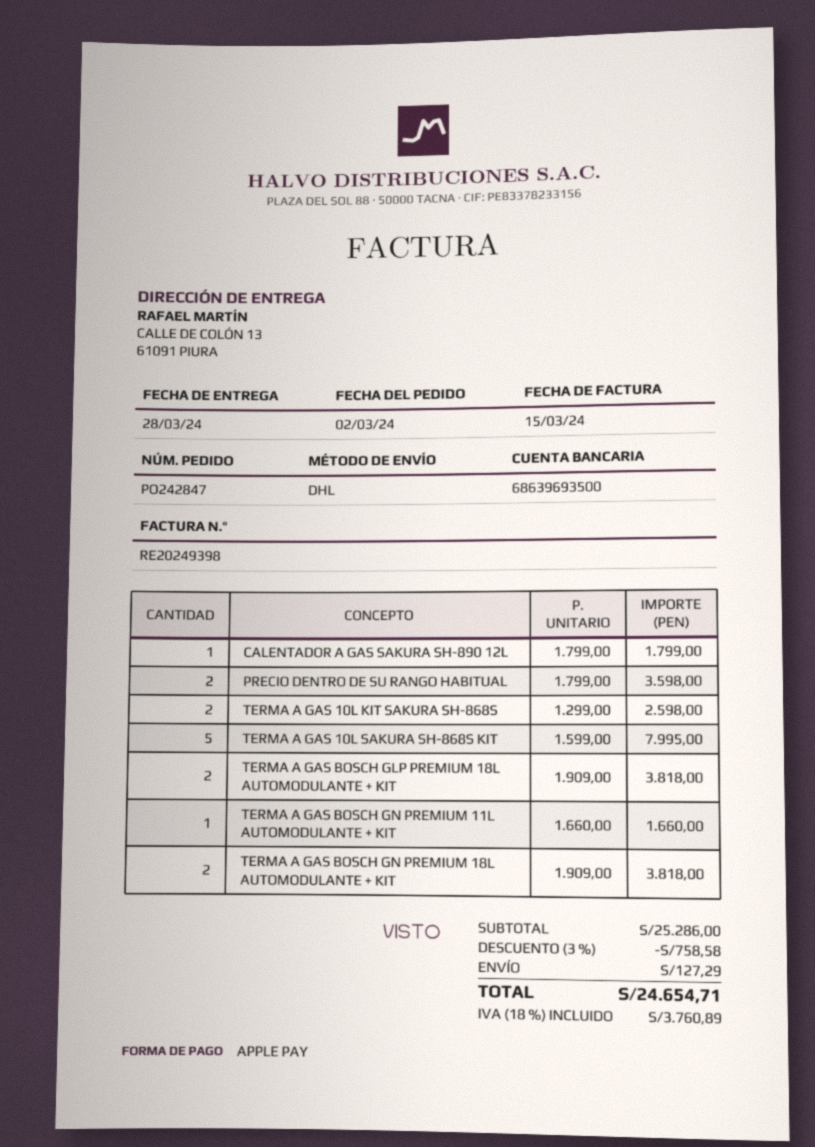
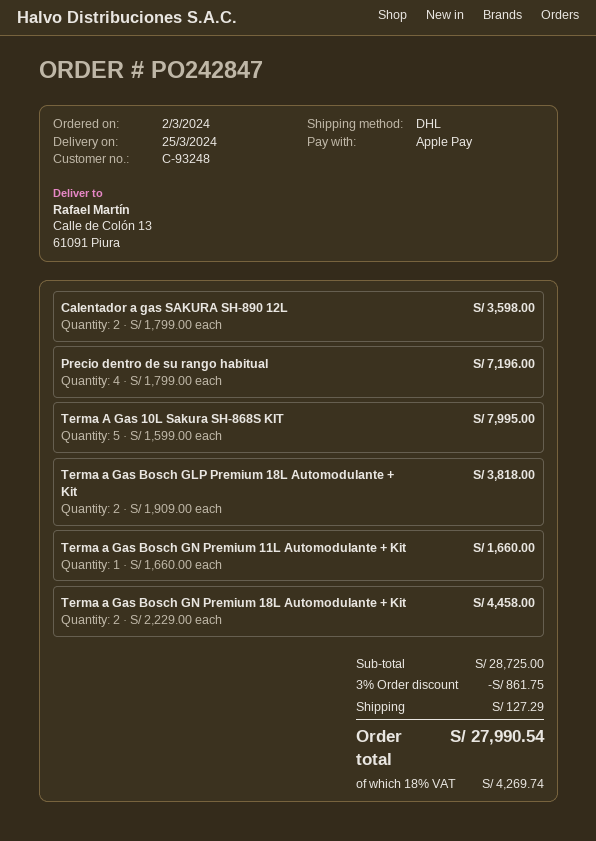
delivery date: 2024-03-28 -> 2024-03-25
CALENTADOR A GAS SAKURA SH-890 12L: 1 x 1799.00 = 1799.00 -> 2 x 1799.00 = 3598.00
PRECIO DENTRO DE SU RANGO HABITUAL: 2 x 1799.00 = 3598.00 -> 4 x 1799.00 = 7196.00
TERMA A GAS 10L KIT SAKURA SH-868S: 2 x 1299.00 = 2598.00 -> none
TERMA A GAS BOSCH GN PREMIUM 18L AUTOMODULANTE + KIT: 2 x 1909.00 = 3818.00 -> 2 x 2229.00 = 4458.00
subtotal: 25286.00 -> 28725.00
discount: 3% = 758.58 -> 3% = 861.75
tax: 18% = 3760.89 -> 18% = 4269.74
total: 24654.71 -> 27990.54

